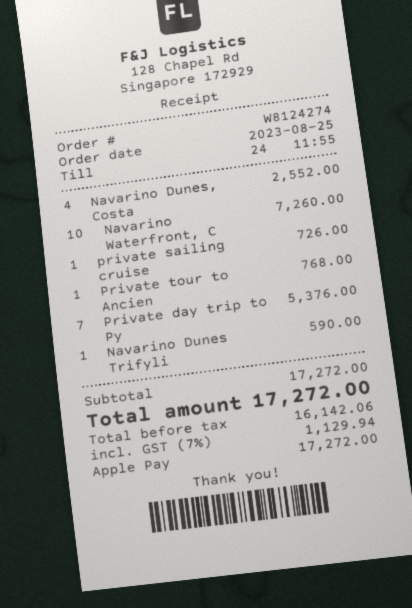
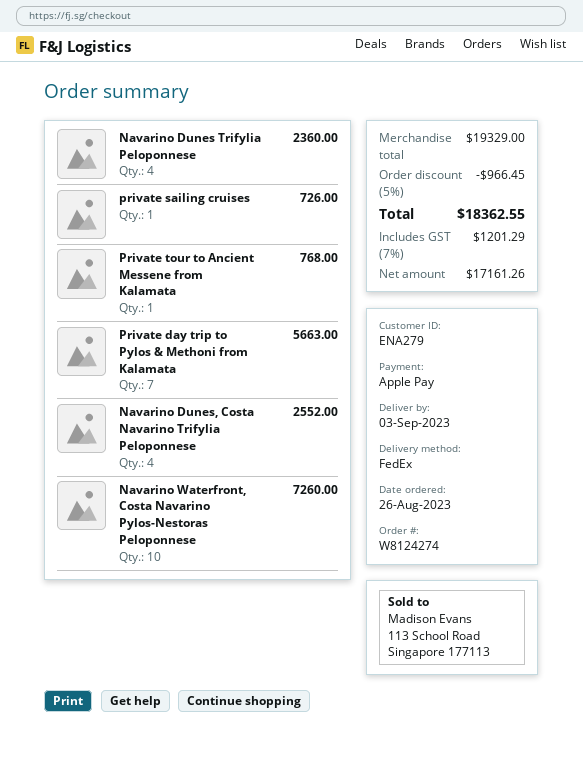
order date: 2023-08-25 -> 2023-08-26
Private day trip to Py: 7 for 5376.00 -> 7 for 5663.00
Navarino Dunes Trifyli: 1 for 590.00 -> 4 for 2360.00
subtotal: 17272.00 -> 19329.00
discount: none -> 5% = 966.45
net: 16142.06 -> 17161.26
tax: 7% = 1129.94 -> 7% = 1201.29
total: 17272.00 -> 18362.55

